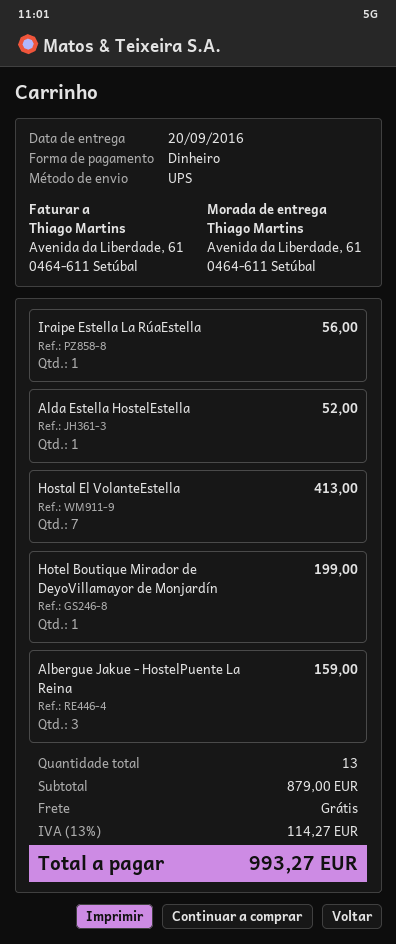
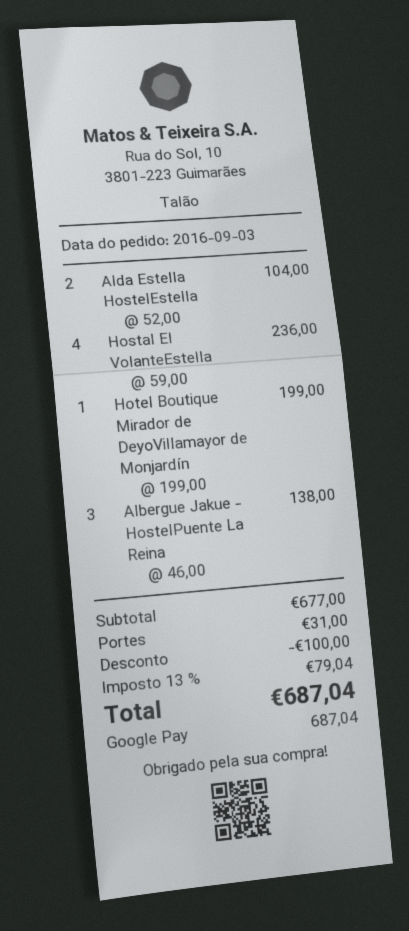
payment method: cash -> Google Pay
Iraipe Estella La RúaEstella: 1 for 56.00 -> none
Alda Estella HostelEstella: 1 for 52.00 -> 2 for 104.00
Hostal El VolanteEstella: 7 for 413.00 -> 4 for 236.00
Albergue Jakue - HostelPuente La Reina: 3 for 159.00 -> 3 for 138.00
subtotal: 879.00 -> 677.00
discount: none -> 100.00
shipping: 0.00 -> 31.00
tax: 13% = 114.27 -> 13% = 79.04
total: 993.27 -> 687.04

